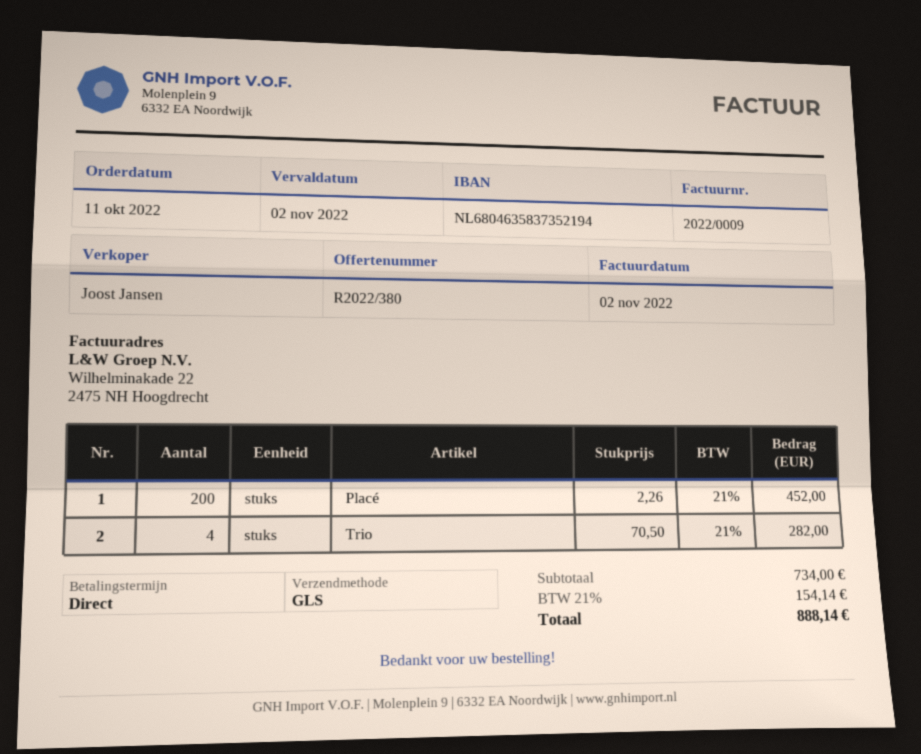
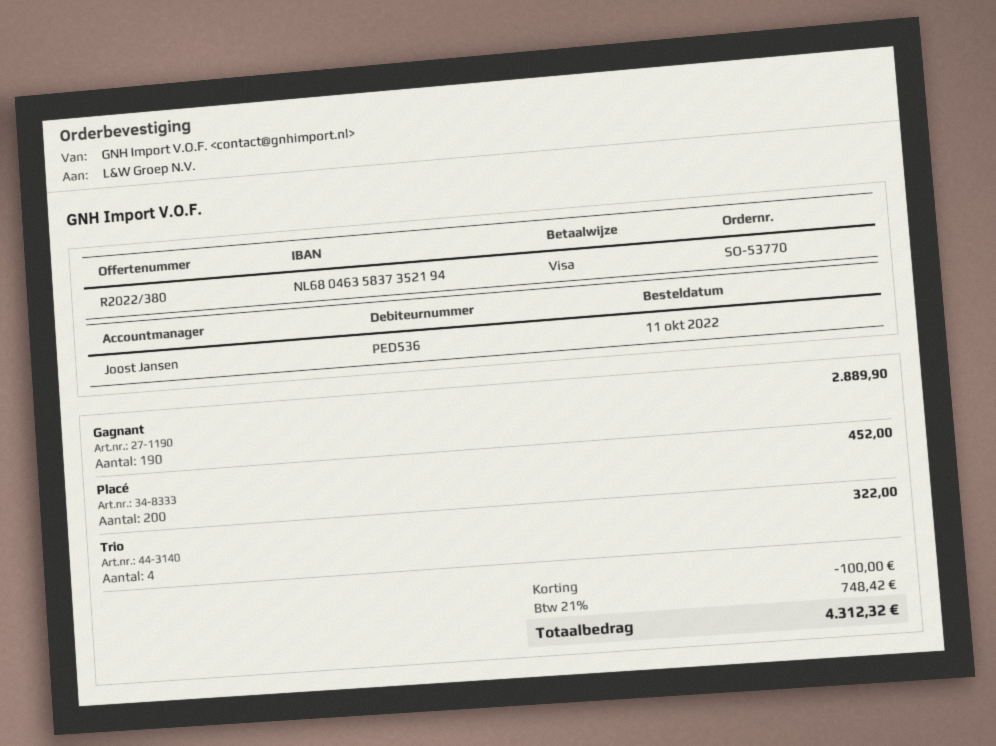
Trio: 4 for 282.00 -> 4 for 322.00
Gagnant: none -> 190 for 2889.90
discount: none -> 100.00
tax: 21% = 154.14 -> 21% = 748.42
total: 888.14 -> 4312.32

